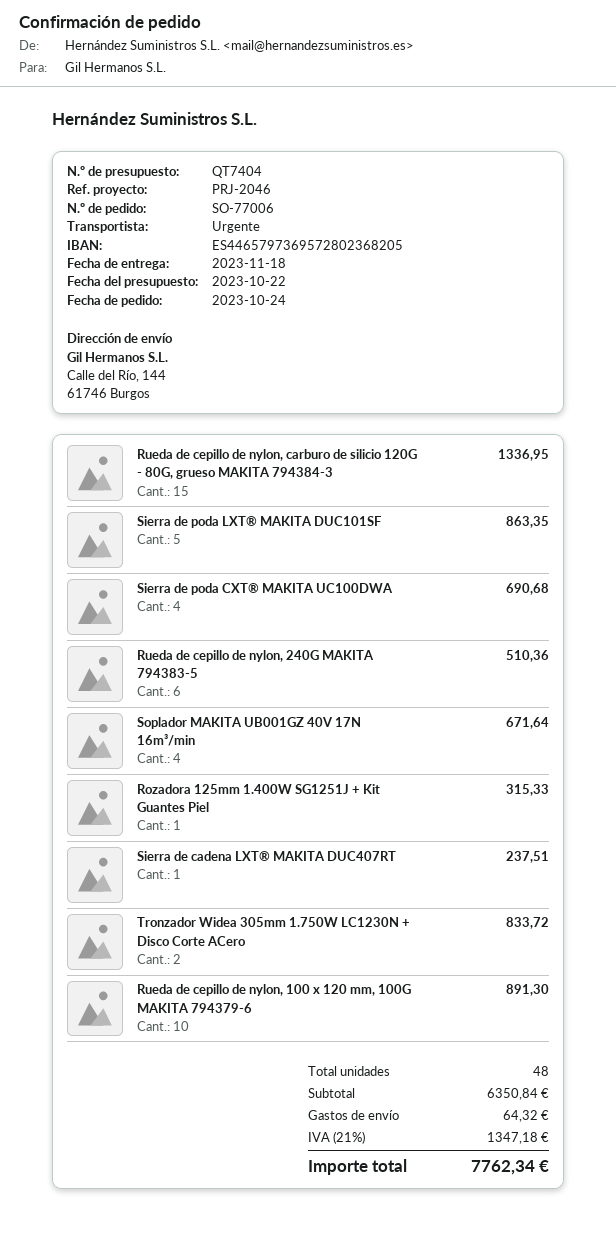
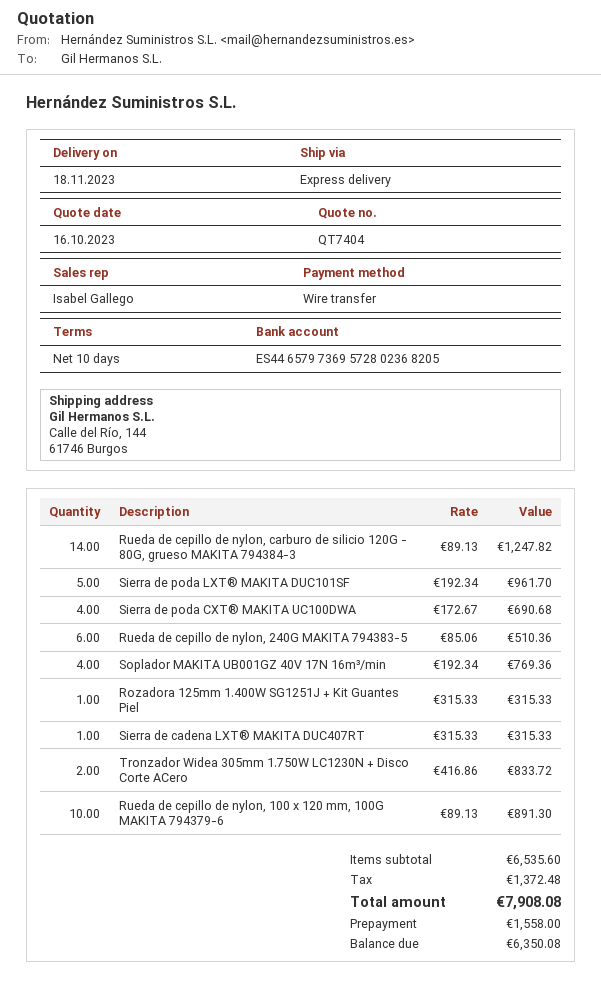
quote date: 2023-10-22 -> 2023-10-16
Rueda de cepillo de nylon, carburo de silicio 120G - 80G, grueso MAKITA 794384-3: 15 for 1336.95 -> 14 for 1247.82
Sierra de poda LXT® MAKITA DUC101SF: 5 for 863.35 -> 5 for 961.70
Soplador MAKITA UB001GZ 40V 17N 16m³/min: 4 for 671.64 -> 4 for 769.36
Sierra de cadena LXT® MAKITA DUC407RT: 1 for 237.51 -> 1 for 315.33
subtotal: 6350.84 -> 6535.60
shipping: 64.32 -> none
tax: 1347.18 -> 1372.48
total: 7762.34 -> 7908.08

